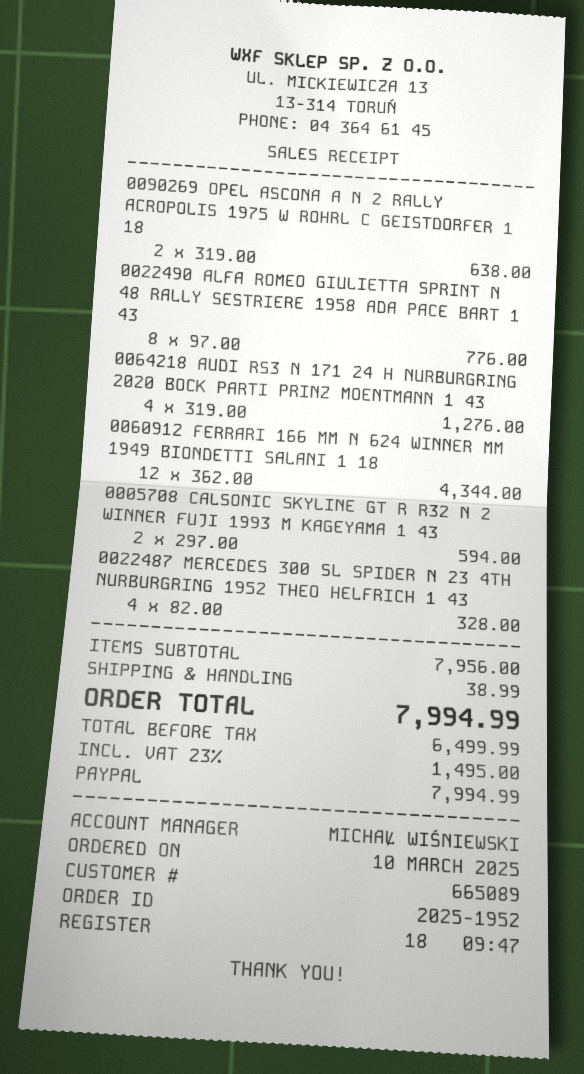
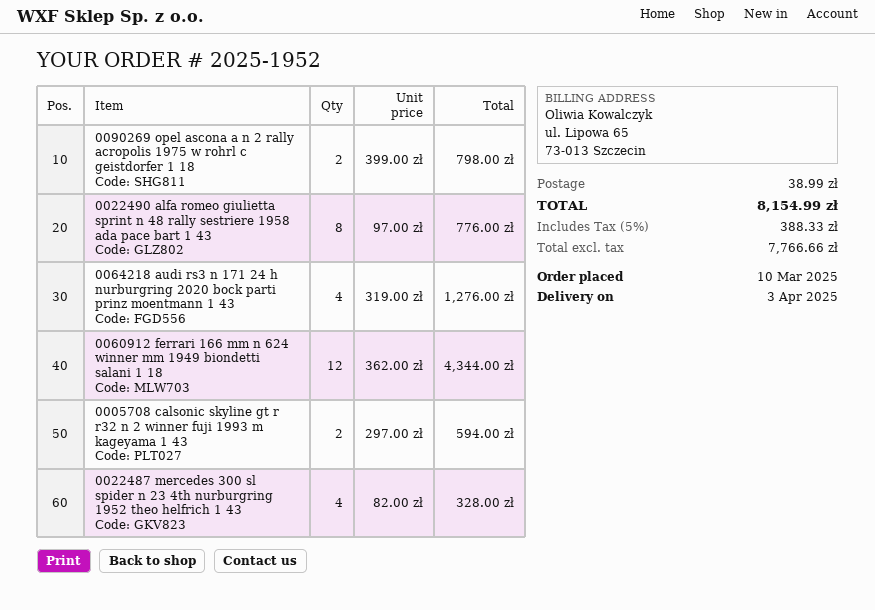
0090269 OPEL ASCONA A N 2 RALLY ACROPOLIS 1975 W ROHRL C GEISTDORFER 1 18: 2 x 319.00 = 638.00 -> 2 x 399.00 = 798.00
net: 6499.99 -> 7766.66
tax: 23% = 1495.00 -> 5% = 388.33
total: 7994.99 -> 8154.99

